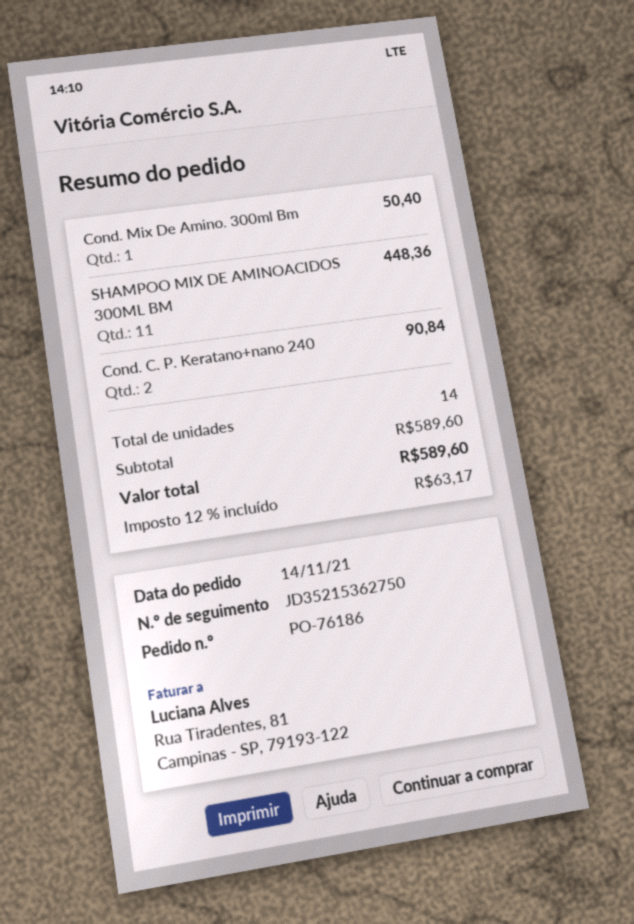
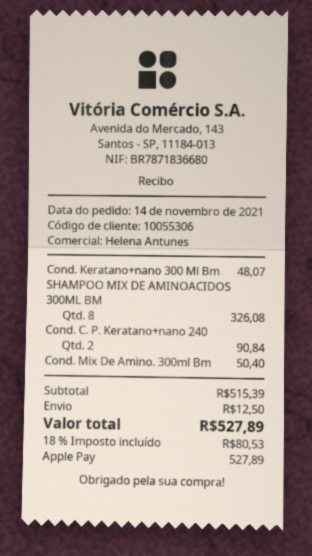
SHAMPOO MIX DE AMINOACIDOS 300ML BM: 11 for 448.36 -> 8 for 326.08
Cond. Keratano+nano 300 Ml Bm: none -> 1 for 48.07
subtotal: 589.60 -> 515.39
shipping: none -> 12.50
tax: 12% = 63.17 -> 18% = 80.53
total: 589.60 -> 527.89

